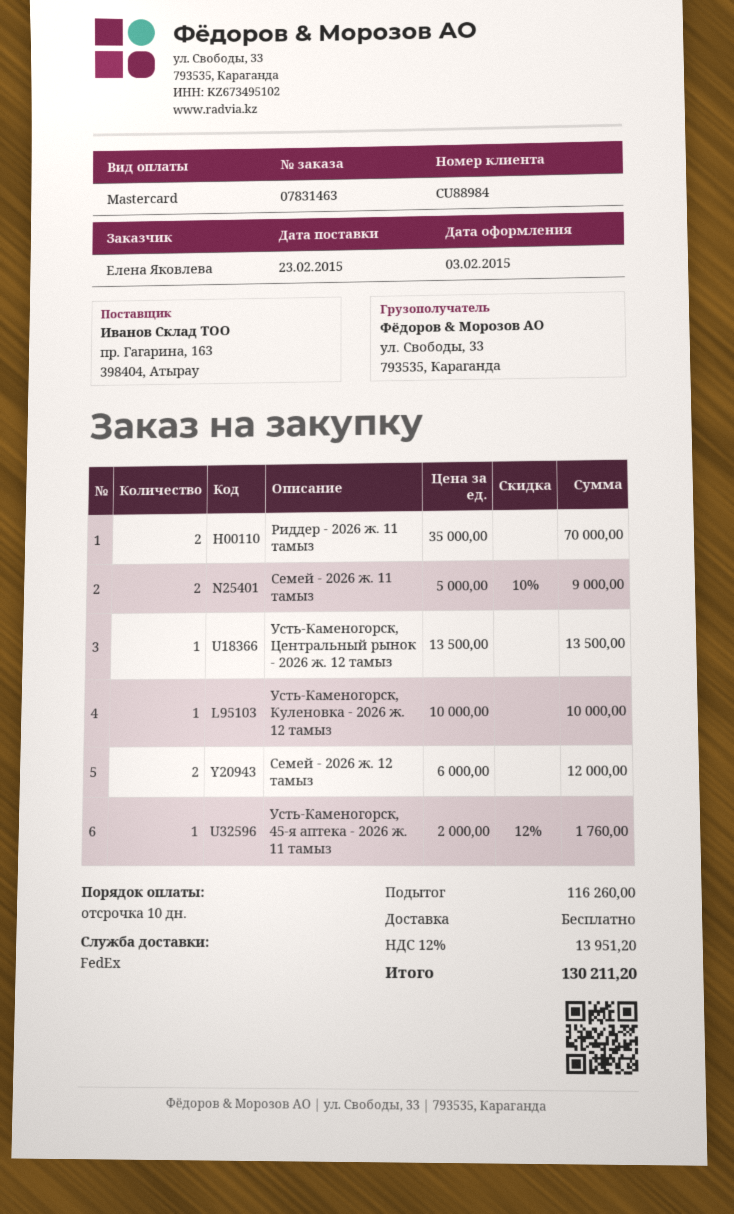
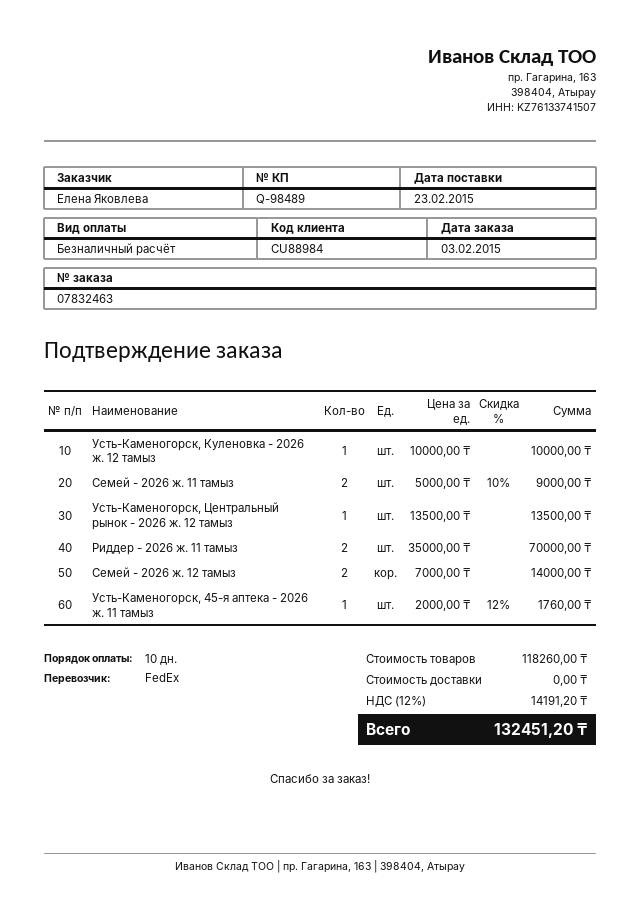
order number: 07831463 -> 07832463
payment method: Mastercard -> bank transfer
Семей - 2026 ж. 12 тамыз: 2 x 6000.00 = 12000.00 -> 2 x 7000.00 = 14000.00
subtotal: 116260.00 -> 118260.00
tax: 12% = 13951.20 -> 12% = 14191.20
total: 130211.20 -> 132451.20

